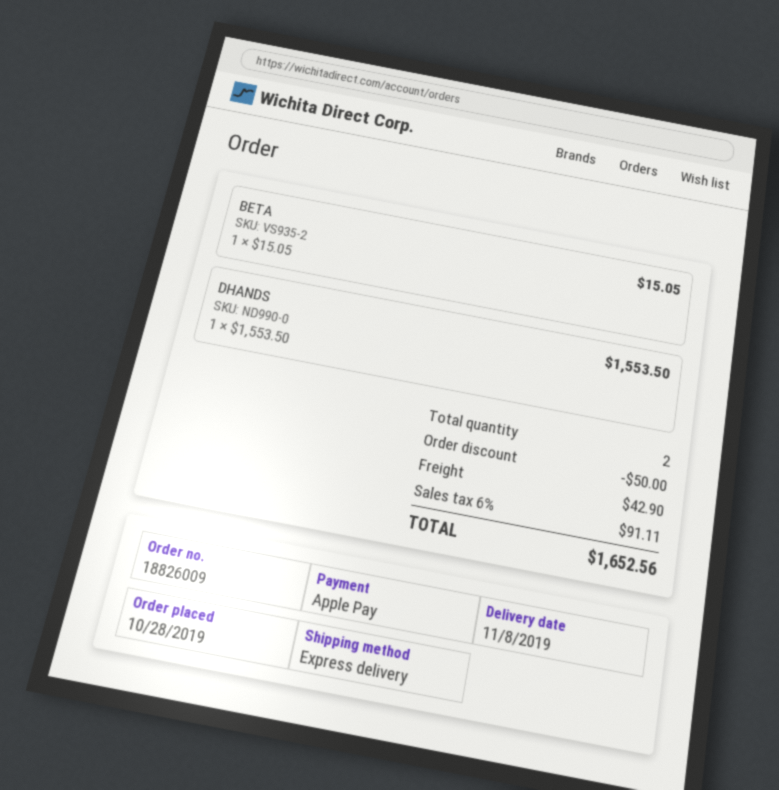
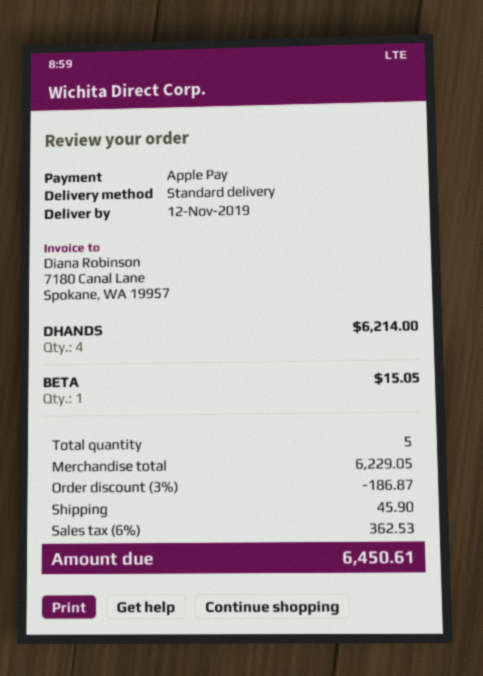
delivery date: 2019-11-08 -> 2019-11-12
shipping method: express -> standard
DHANDS: 1 for 1553.50 -> 4 for 6214.00
total quantity: 2 -> 5
discount: 50.00 -> 186.87
shipping: 42.90 -> 45.90
tax: 6% = 91.11 -> 6% = 362.53
total: 1652.56 -> 6450.61

